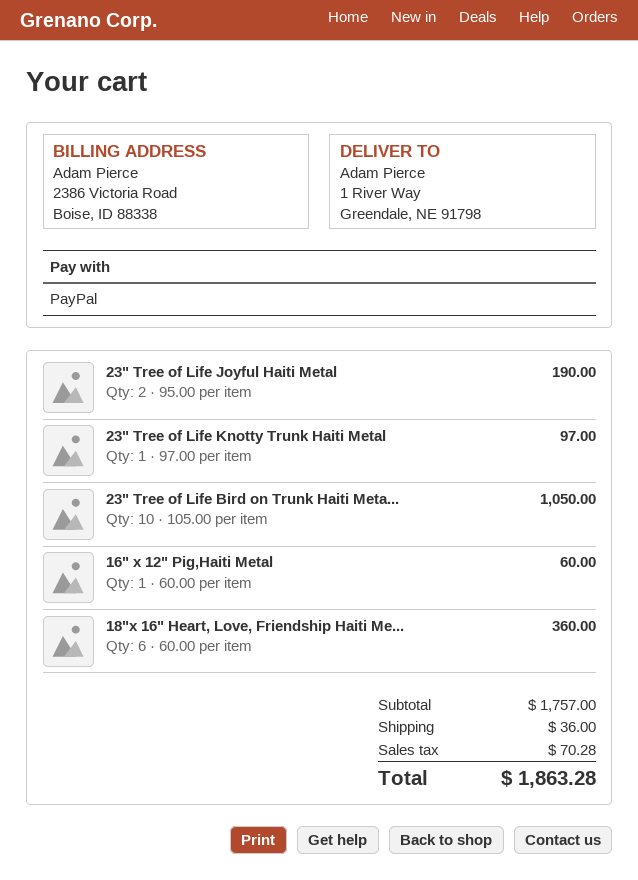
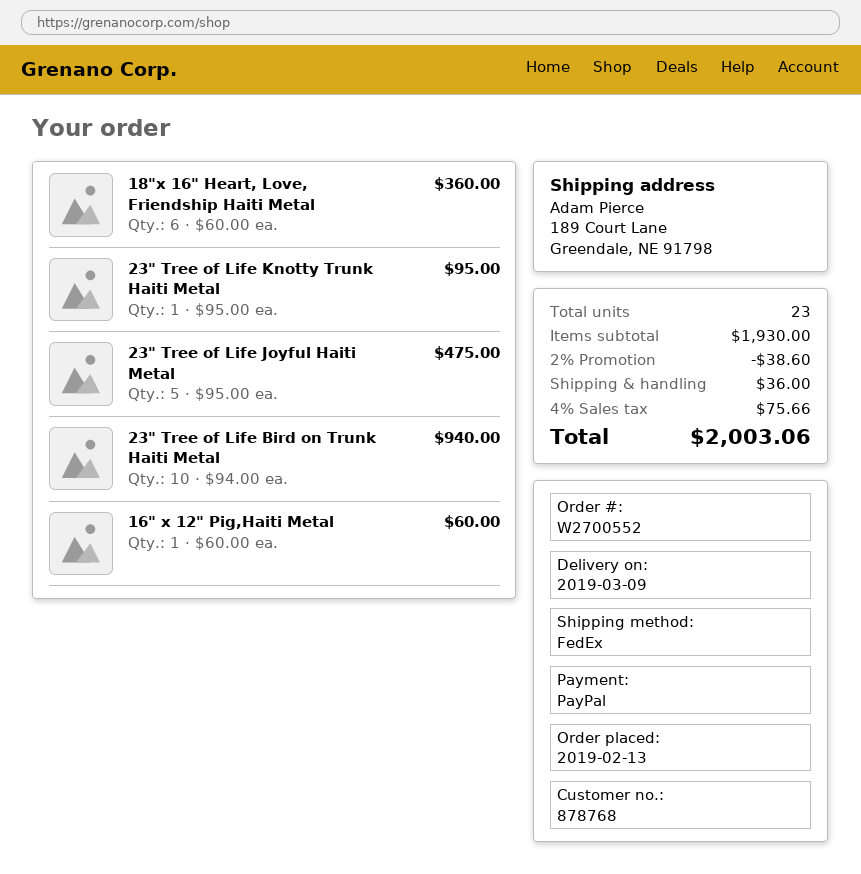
ship to: 1 River Way, Greendale, NE 91798 -> 189 Court Lane, Greendale, NE 91798
23" Tree of Life Joyful Haiti Metal: 2 x 95.00 = 190.00 -> 5 x 95.00 = 475.00
23" Tree of Life Knotty Trunk Haiti Metal: 1 x 97.00 = 97.00 -> 1 x 95.00 = 95.00
23" Tree of Life Bird on Trunk Haiti Meta...: 10 x 105.00 = 1050.00 -> 10 x 94.00 = 940.00
subtotal: 1757.00 -> 1930.00
discount: none -> 2% = 38.60
tax: 70.28 -> 75.66
total: 1863.28 -> 2003.06

